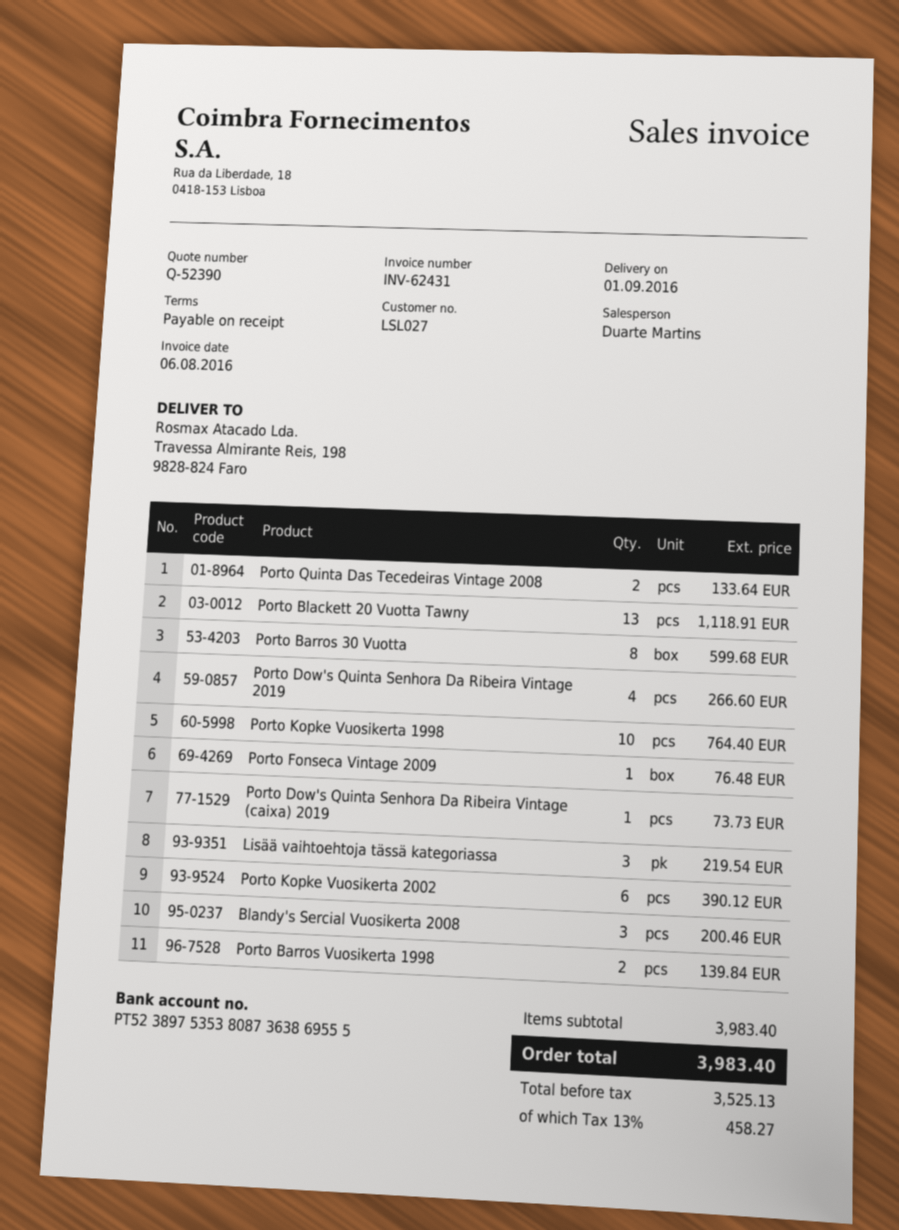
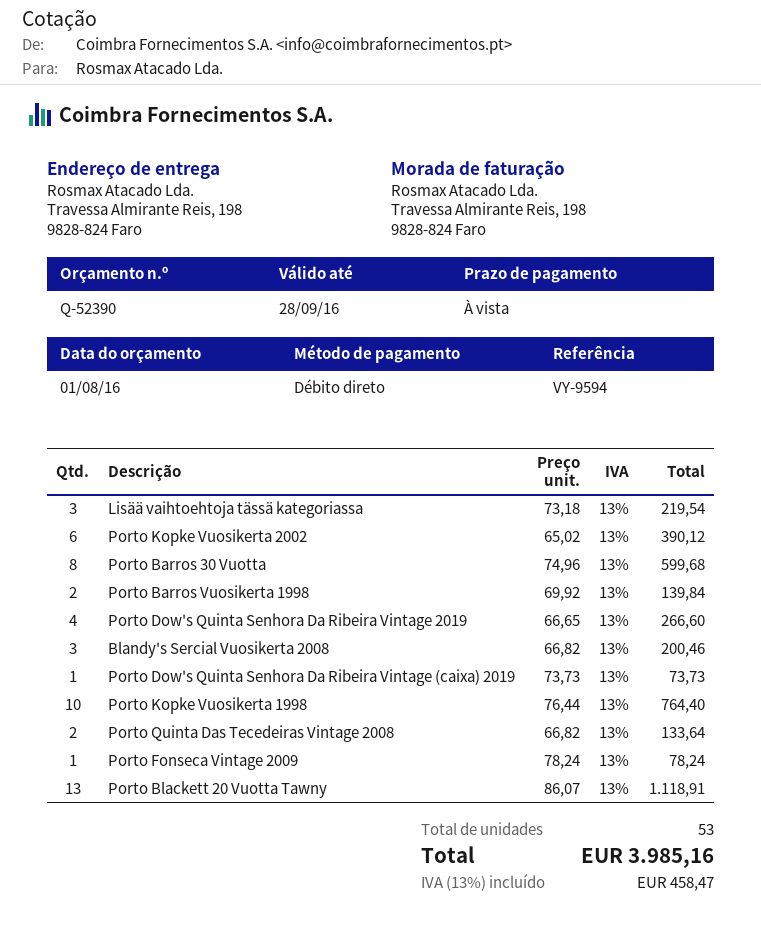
Porto Fonseca Vintage 2009: 1 for 76.48 -> 1 for 78.24
tax: 13% = 458.27 -> 13% = 458.47
total: 3983.40 -> 3985.16

